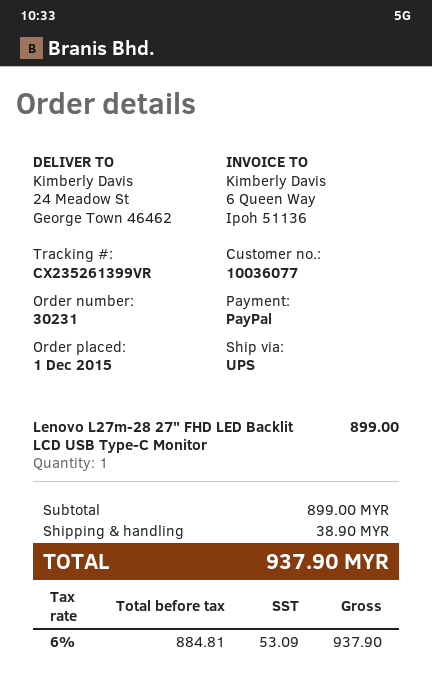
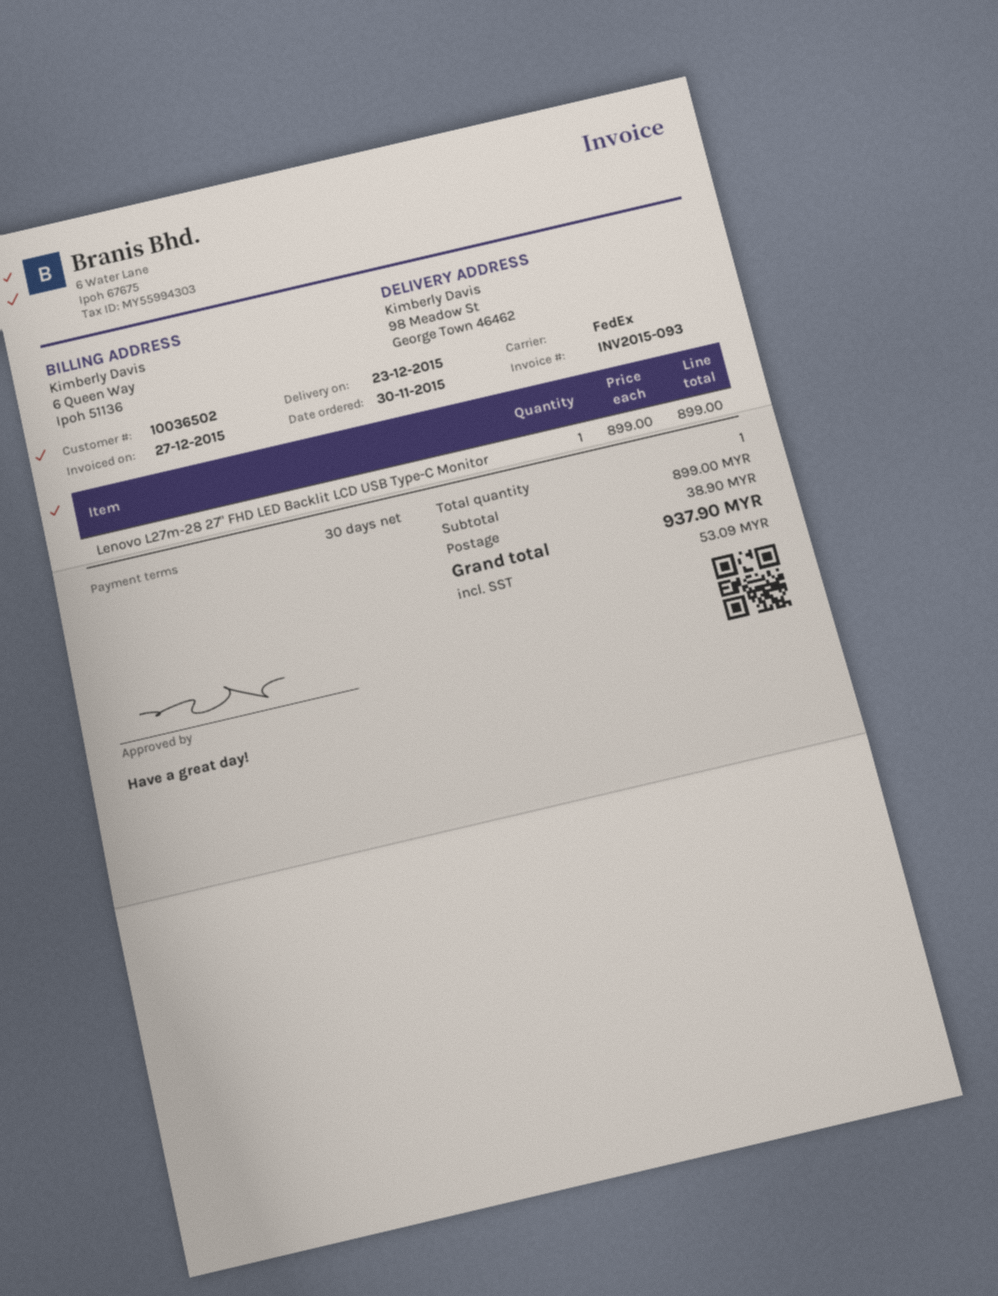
order date: 2015-12-01 -> 2015-11-30
customer number: 10036077 -> 10036502
shipping method: UPS -> FedEx
ship to: 24 Meadow St, George Town 46462 -> 98 Meadow St, George Town 46462

